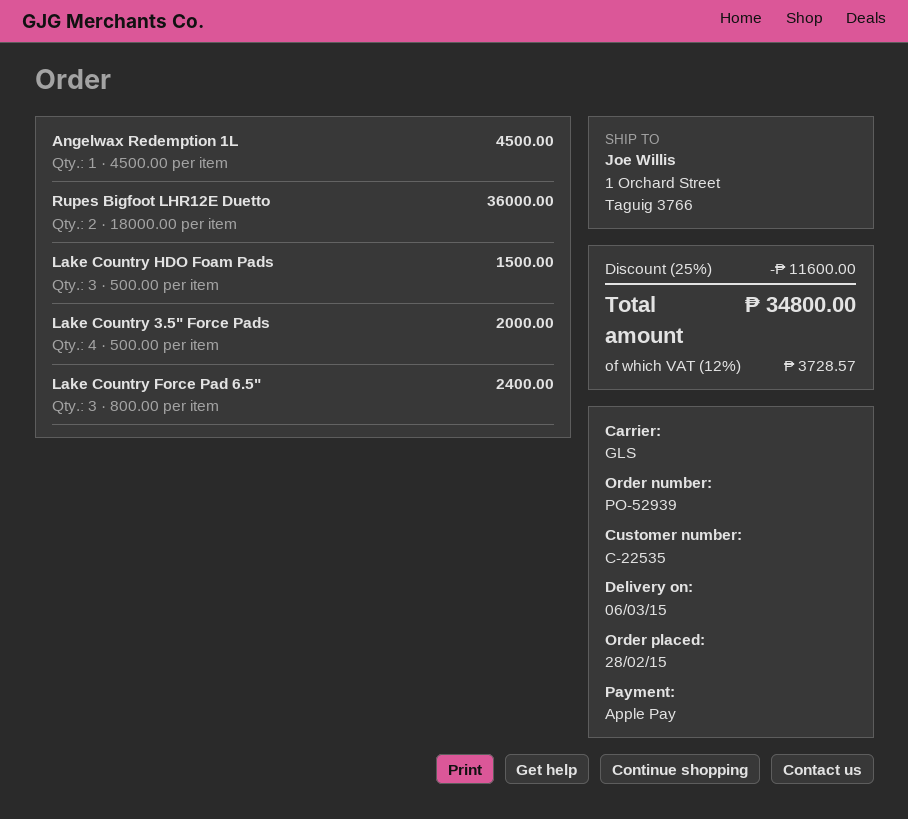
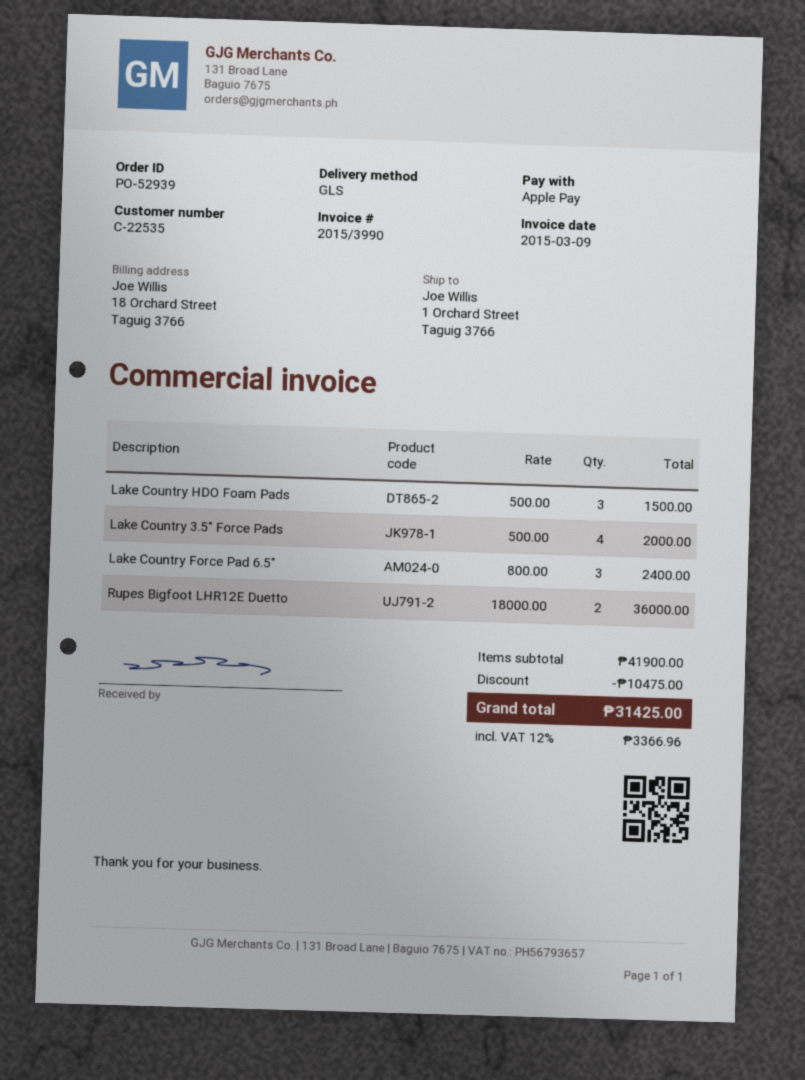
Angelwax Redemption 1L: 1 x 4500.00 = 4500.00 -> none
discount: 11600.00 -> 10475.00
tax: 12% = 3728.57 -> 12% = 3366.96
total: 34800.00 -> 31425.00

